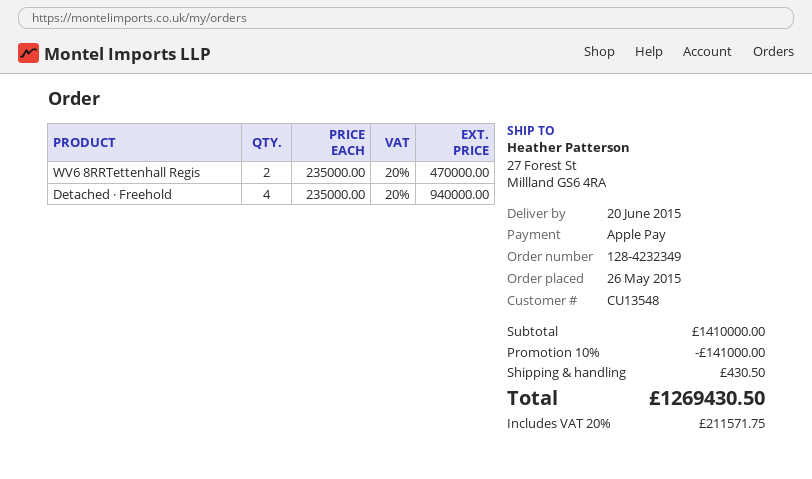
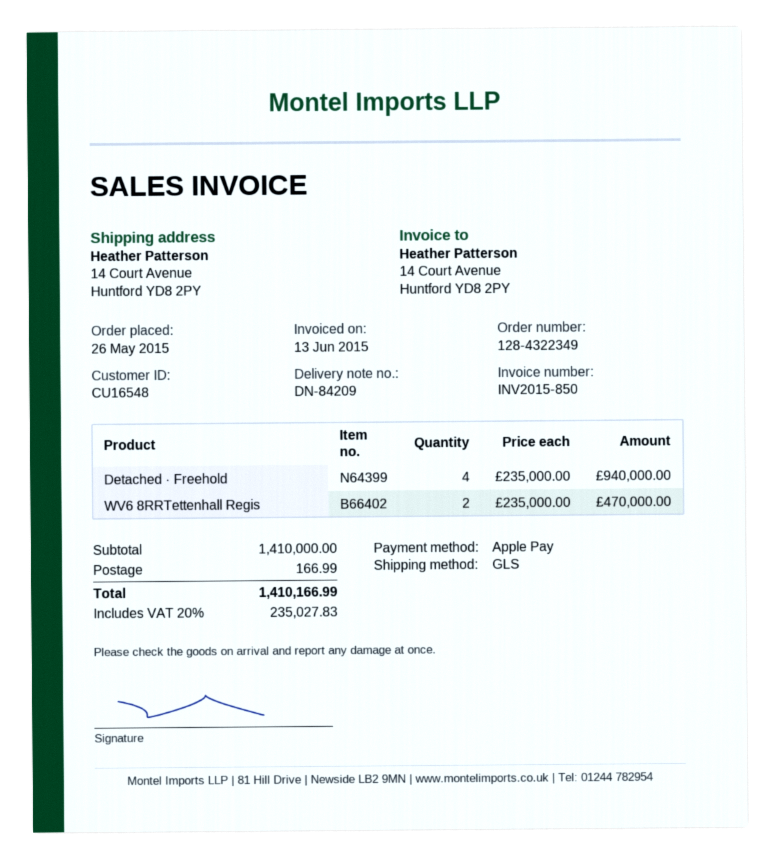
order number: 128-4232349 -> 128-4322349
customer number: CU13548 -> CU16548
ship to: 27 Forest St, Millland GS6 4RA -> 14 Court Avenue, Huntford YD8 2PY
discount: 10% = 141000.00 -> none
shipping: 430.50 -> 166.99
tax: 20% = 211571.75 -> 20% = 235027.83
total: 1269430.50 -> 1410166.99

